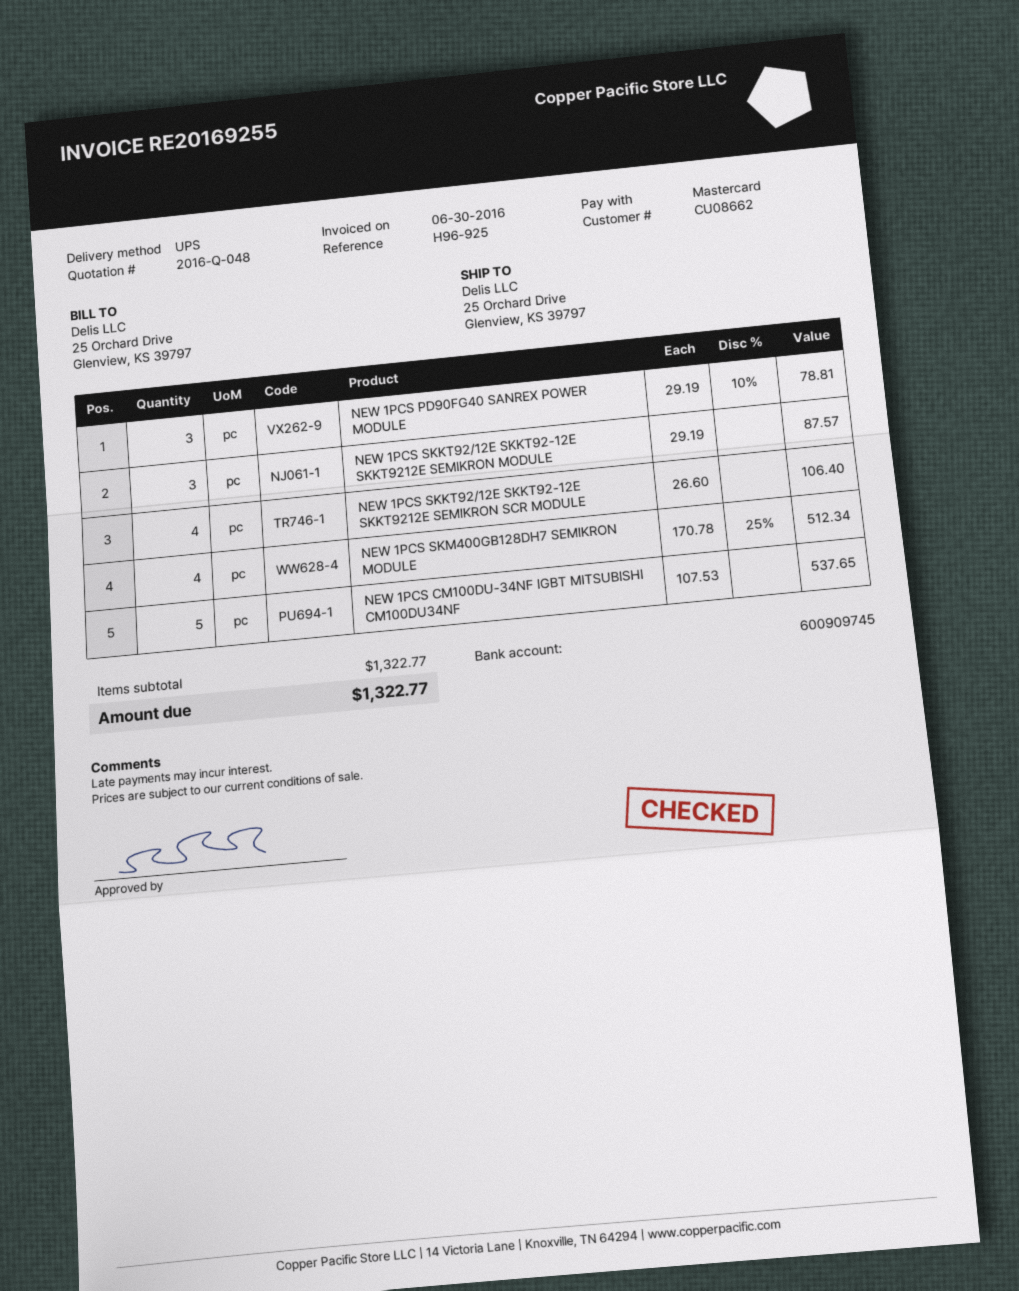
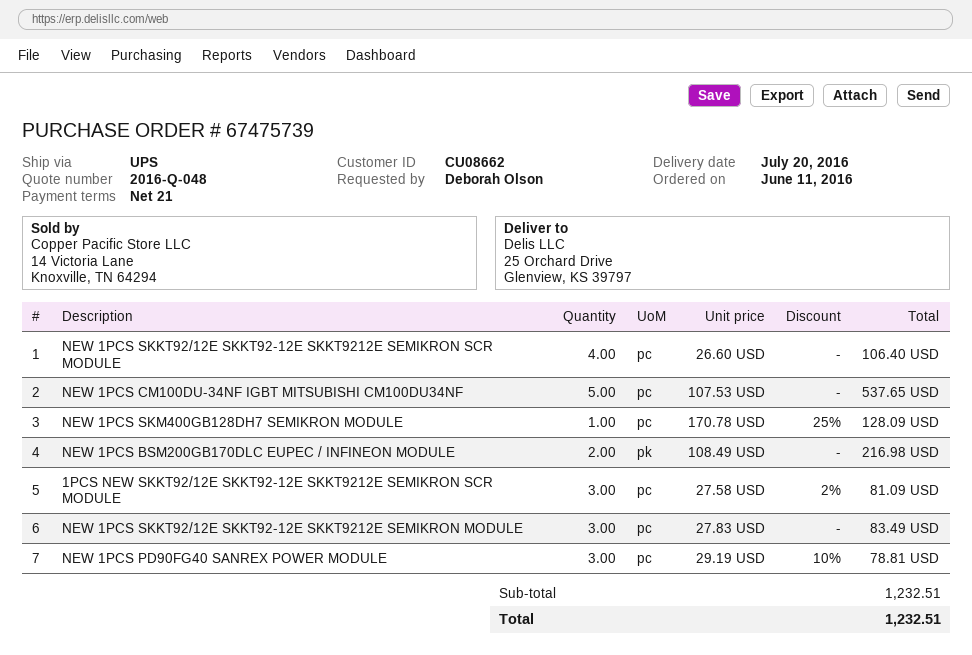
NEW 1PCS SKKT92/12E SKKT92-12E SKKT9212E SEMIKRON MODULE: 3 x 29.19 = 87.57 -> 3 x 27.83 = 83.49
NEW 1PCS SKM400GB128DH7 SEMIKRON MODULE: 4 x 170.78 - 25% = 512.34 -> 1 x 170.78 - 25% = 128.09
NEW 1PCS BSM200GB170DLC EUPEC / INFINEON MODULE: none -> 2 x 108.49 = 216.98
1PCS NEW SKKT92/12E SKKT92-12E SKKT9212E SEMIKRON SCR MODULE: none -> 3 x 27.58 - 2% = 81.09
subtotal: 1322.77 -> 1232.51
total: 1322.77 -> 1232.51

